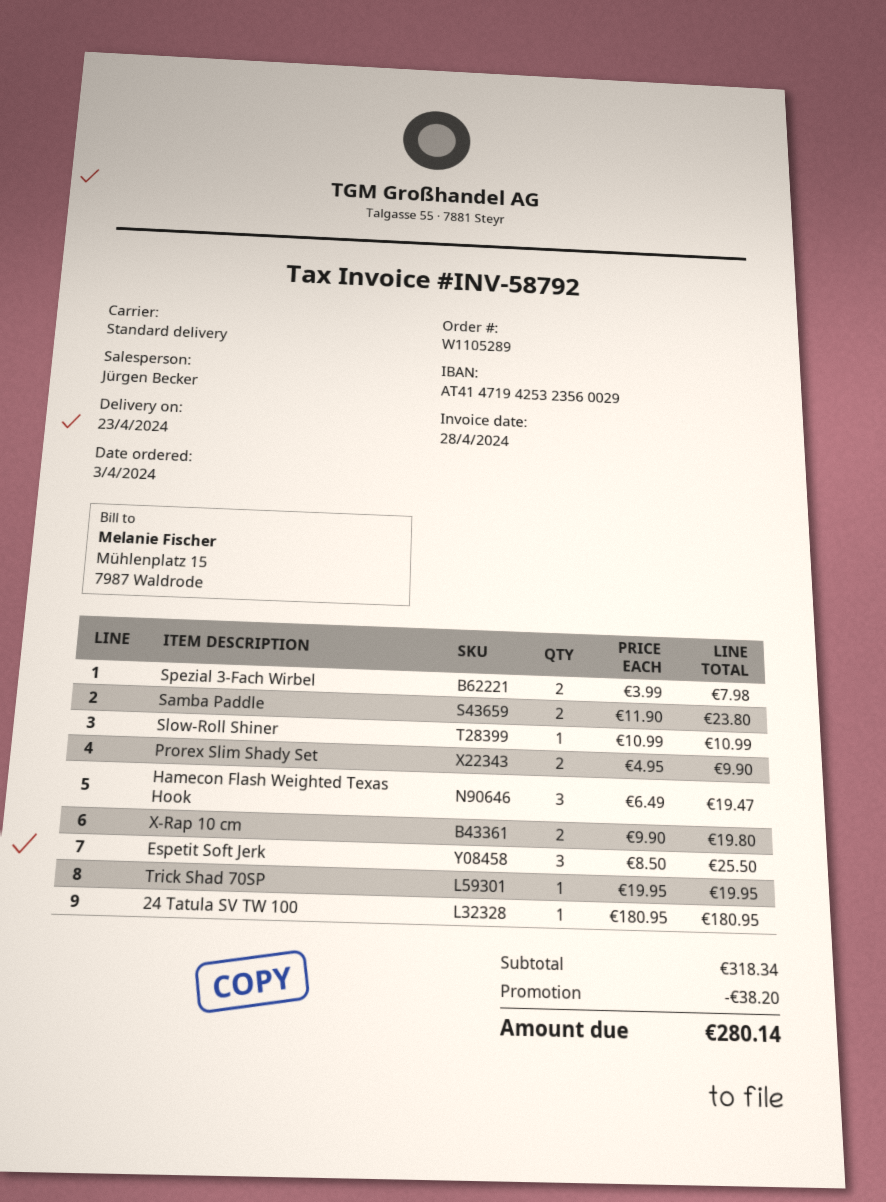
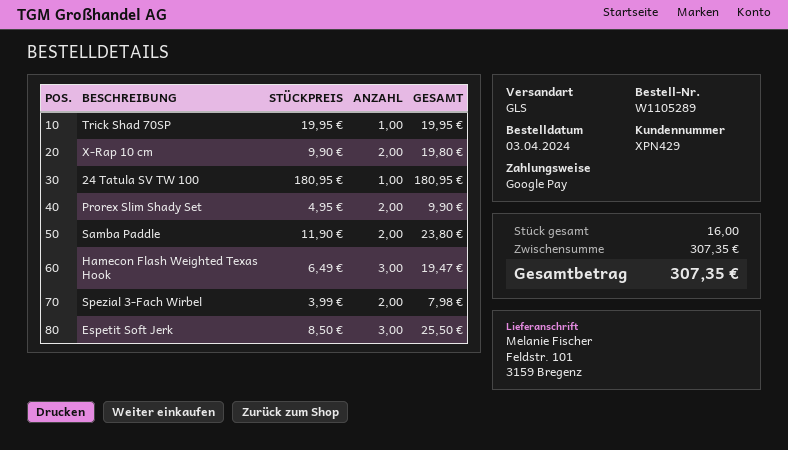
shipping method: standard -> GLS
Slow-Roll Shiner: 1 x 10.99 = 10.99 -> none
subtotal: 318.34 -> 307.35
discount: 38.20 -> none
total: 280.14 -> 307.35

